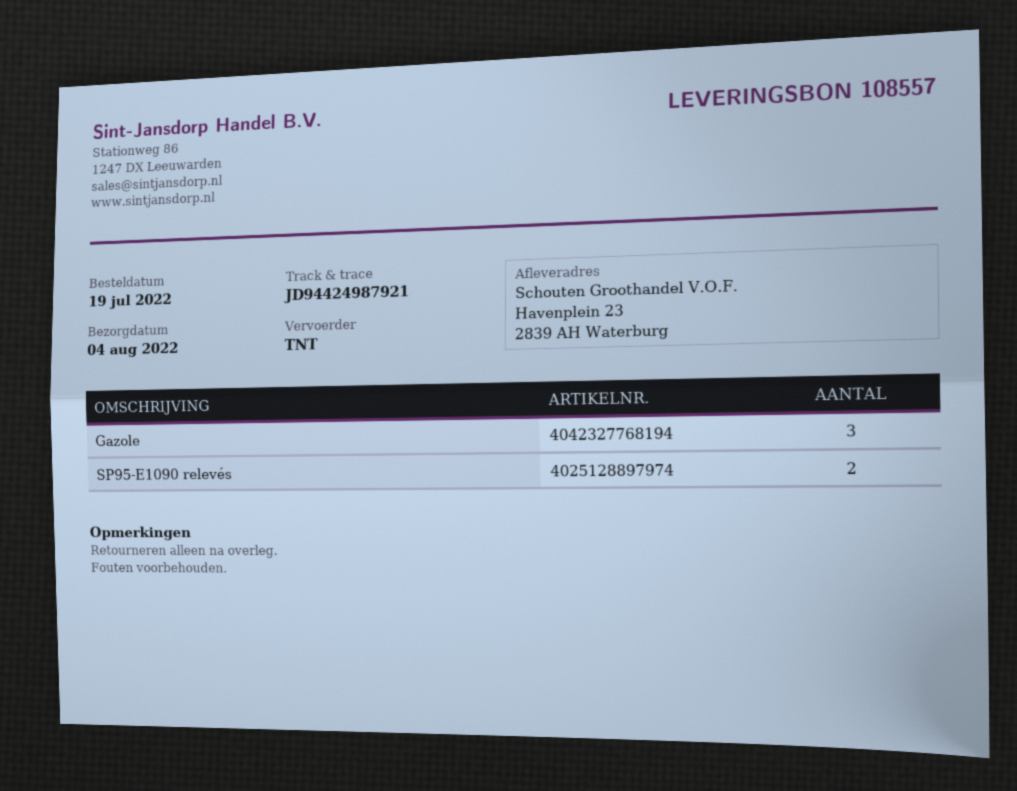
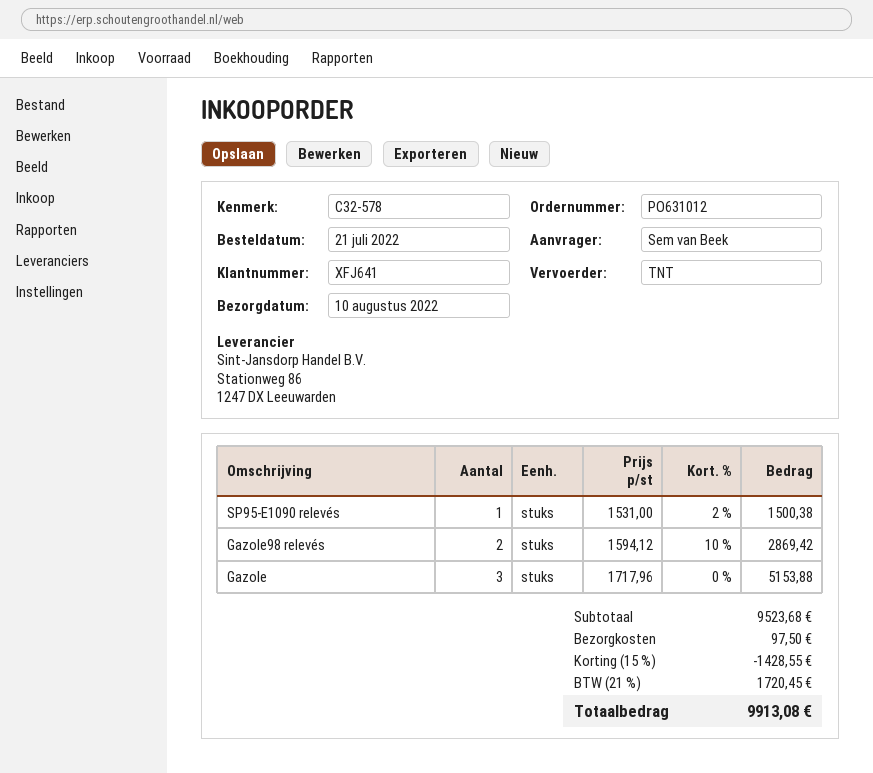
order date: 2022-07-19 -> 2022-07-21
delivery date: 2022-08-04 -> 2022-08-10
SP95-E1090 relevés: 2 -> 1
Gazole98 relevés: none -> 2

